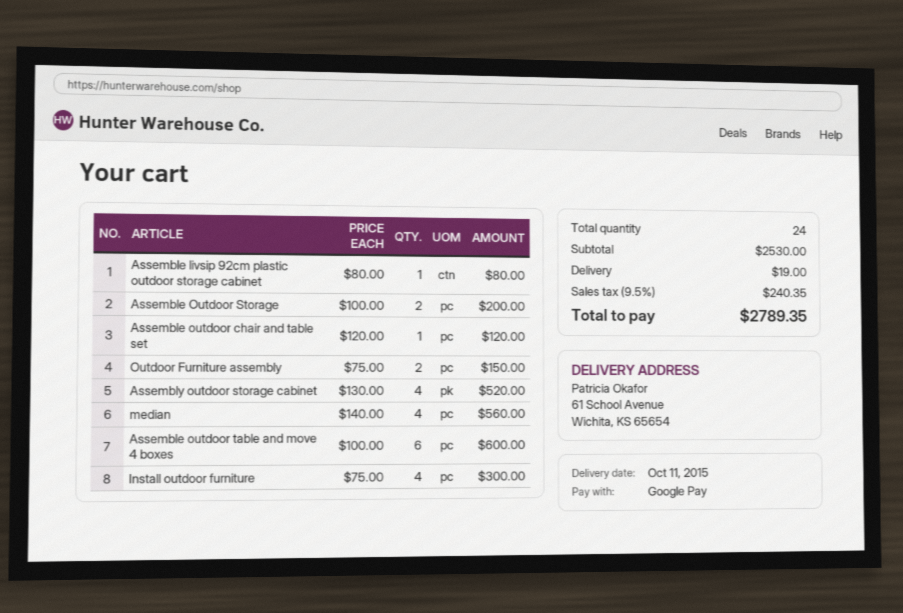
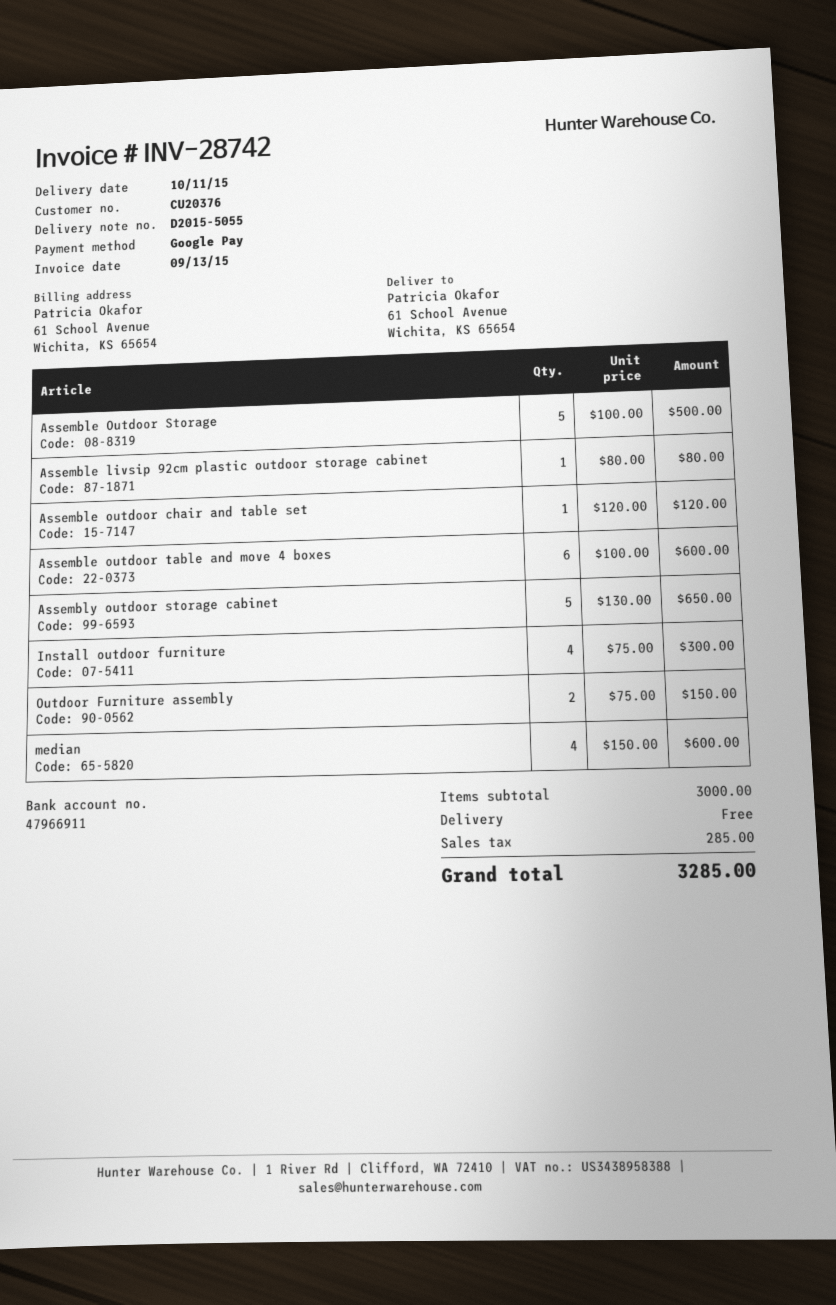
Assemble Outdoor Storage: 2 x 100.00 = 200.00 -> 5 x 100.00 = 500.00
Assembly outdoor storage cabinet: 4 x 130.00 = 520.00 -> 5 x 130.00 = 650.00
median: 4 x 140.00 = 560.00 -> 4 x 150.00 = 600.00
subtotal: 2530.00 -> 3000.00
shipping: 19.00 -> 0.00
tax: 240.35 -> 285.00
total: 2789.35 -> 3285.00

